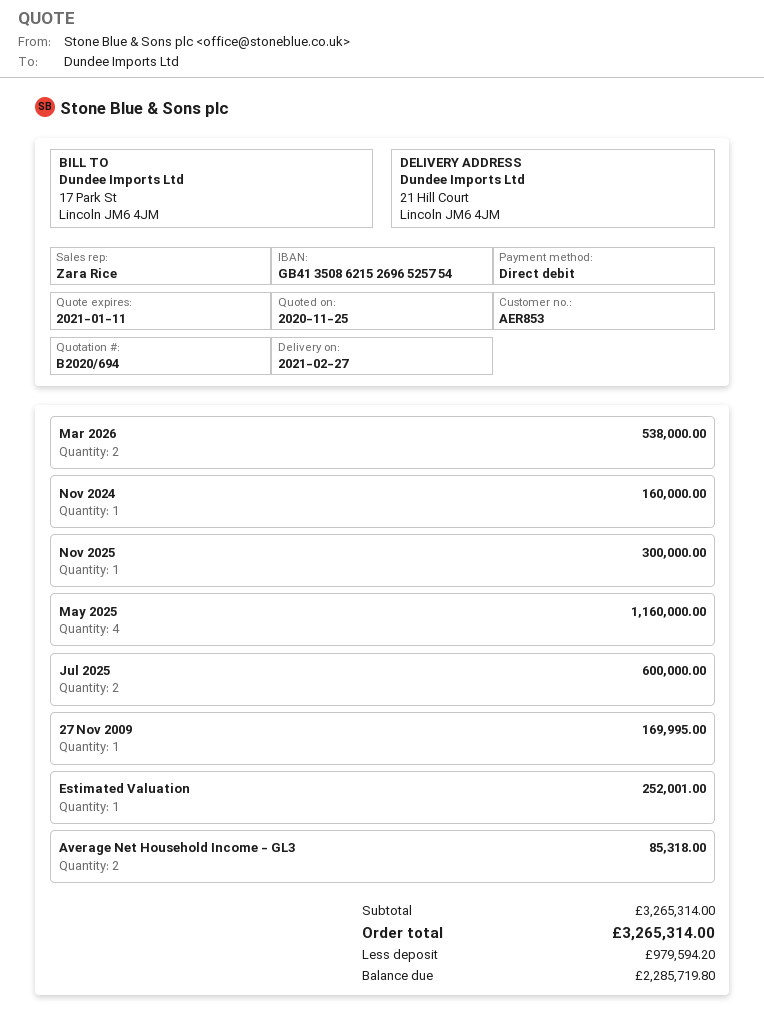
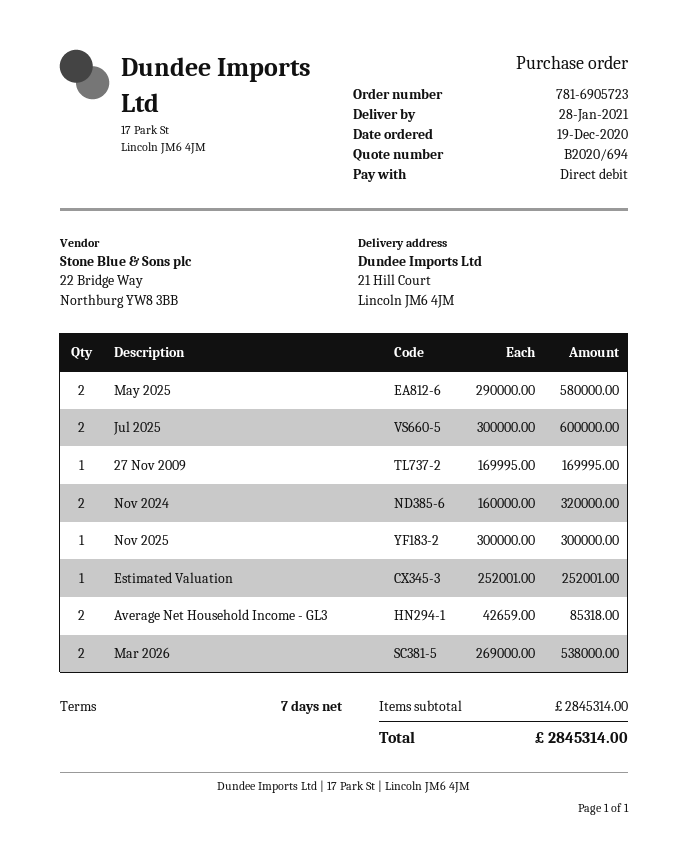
delivery date: 2021-02-27 -> 2021-01-28
Nov 2024: 1 for 160000.00 -> 2 for 320000.00
May 2025: 4 for 1160000.00 -> 2 for 580000.00
subtotal: 3265314.00 -> 2845314.00
total: 3265314.00 -> 2845314.00

